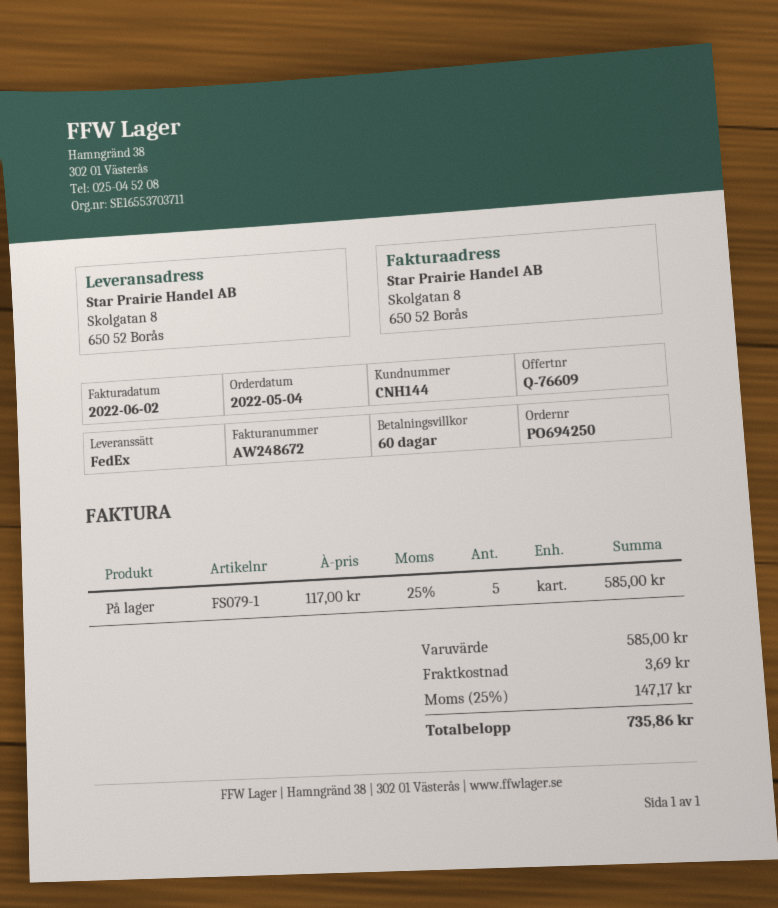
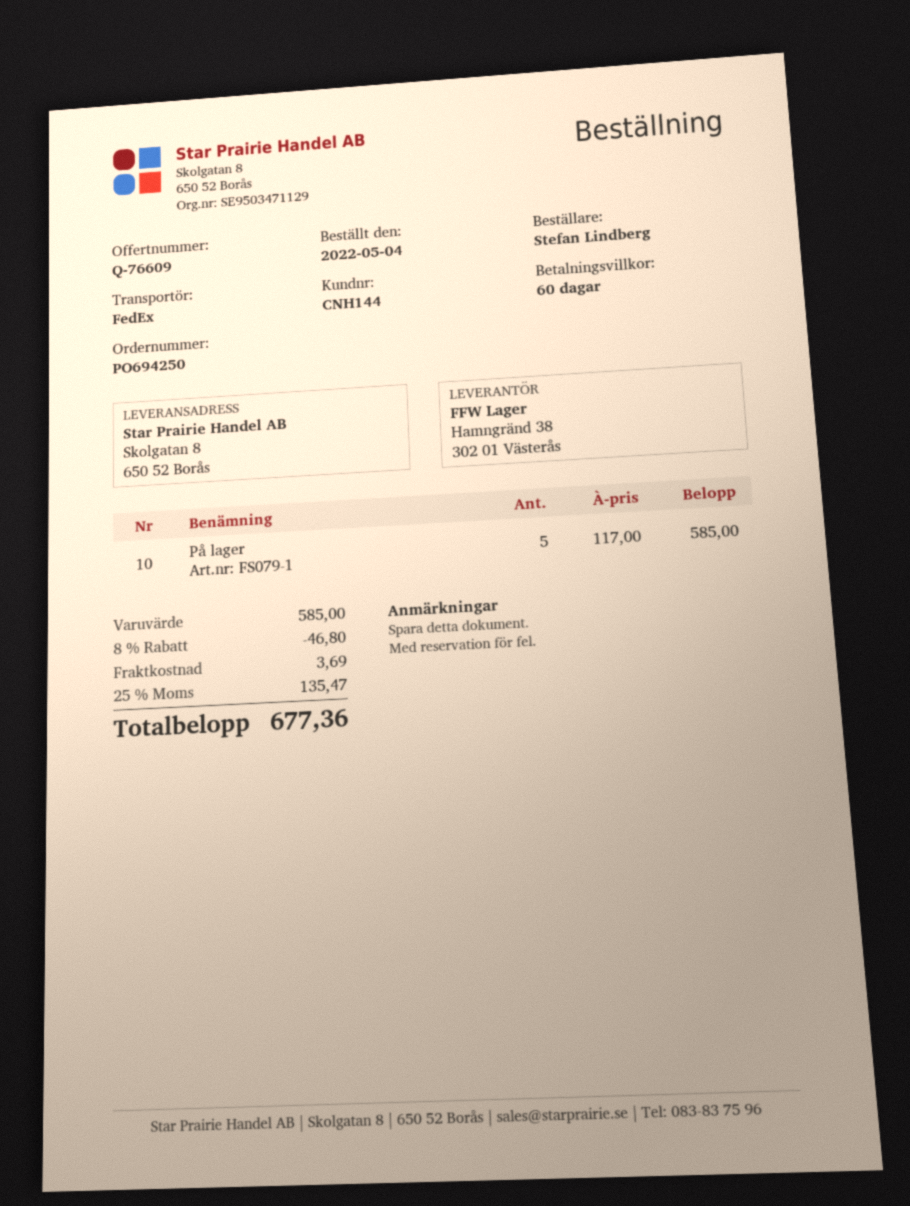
discount: none -> 8% = 46.80
tax: 25% = 147.17 -> 25% = 135.47
total: 735.86 -> 677.36

